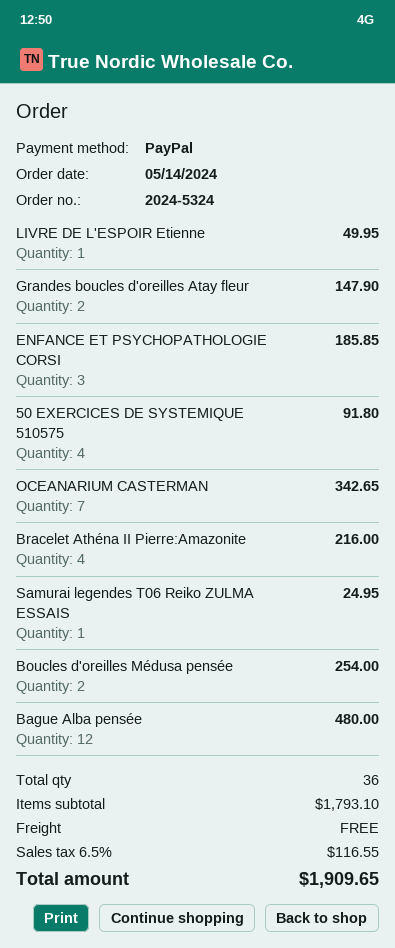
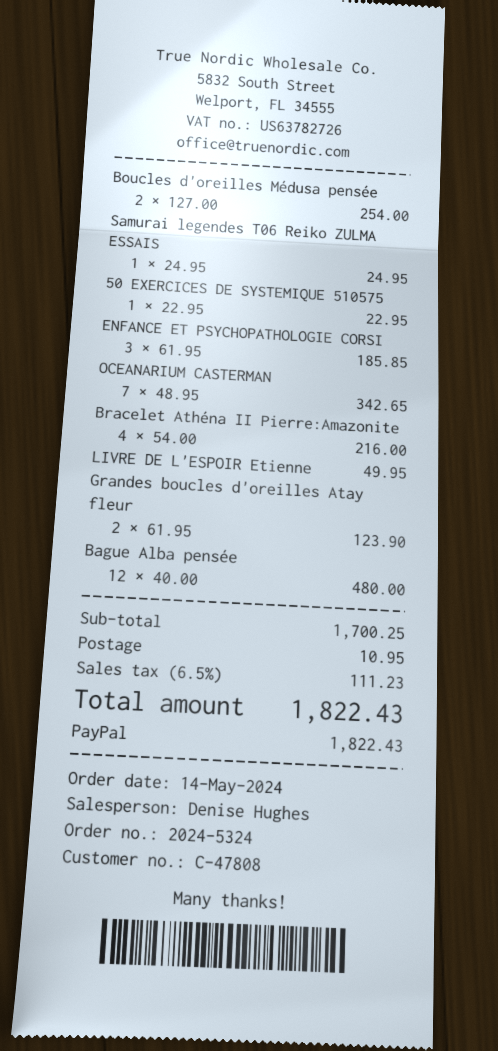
Grandes boucles d'oreilles Atay fleur: 2 for 147.90 -> 2 for 123.90
50 EXERCICES DE SYSTEMIQUE 510575: 4 for 91.80 -> 1 for 22.95
subtotal: 1793.10 -> 1700.25
shipping: 0.00 -> 10.95
tax: 6.5% = 116.55 -> 6.5% = 111.23
total: 1909.65 -> 1822.43

